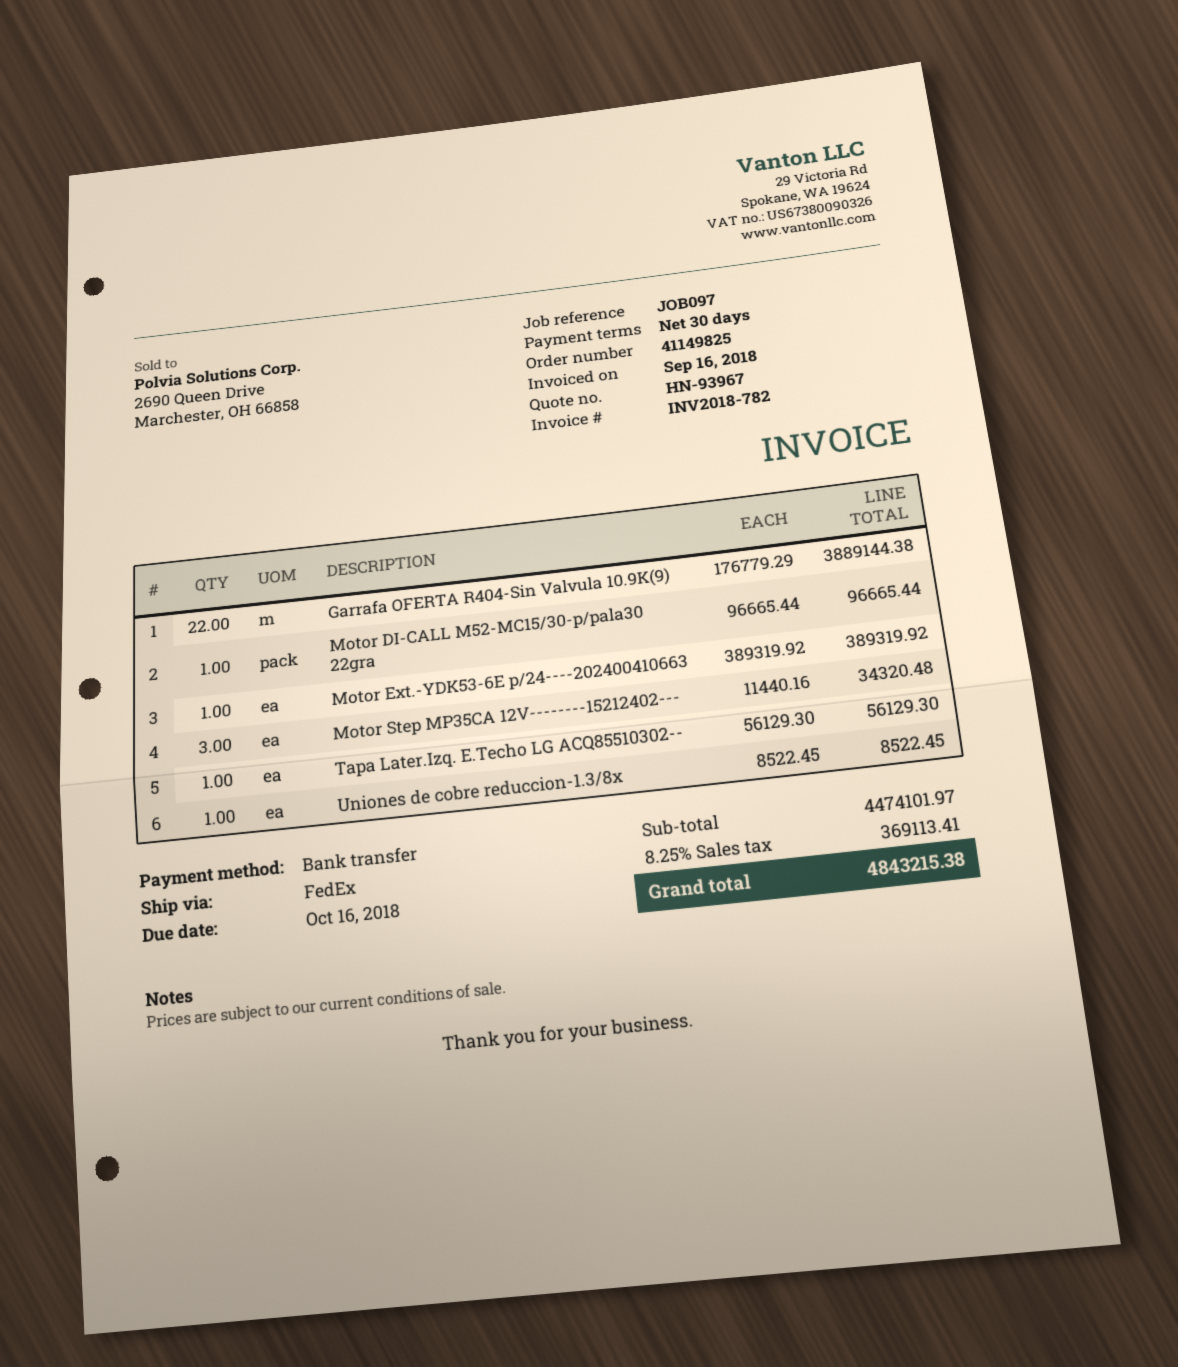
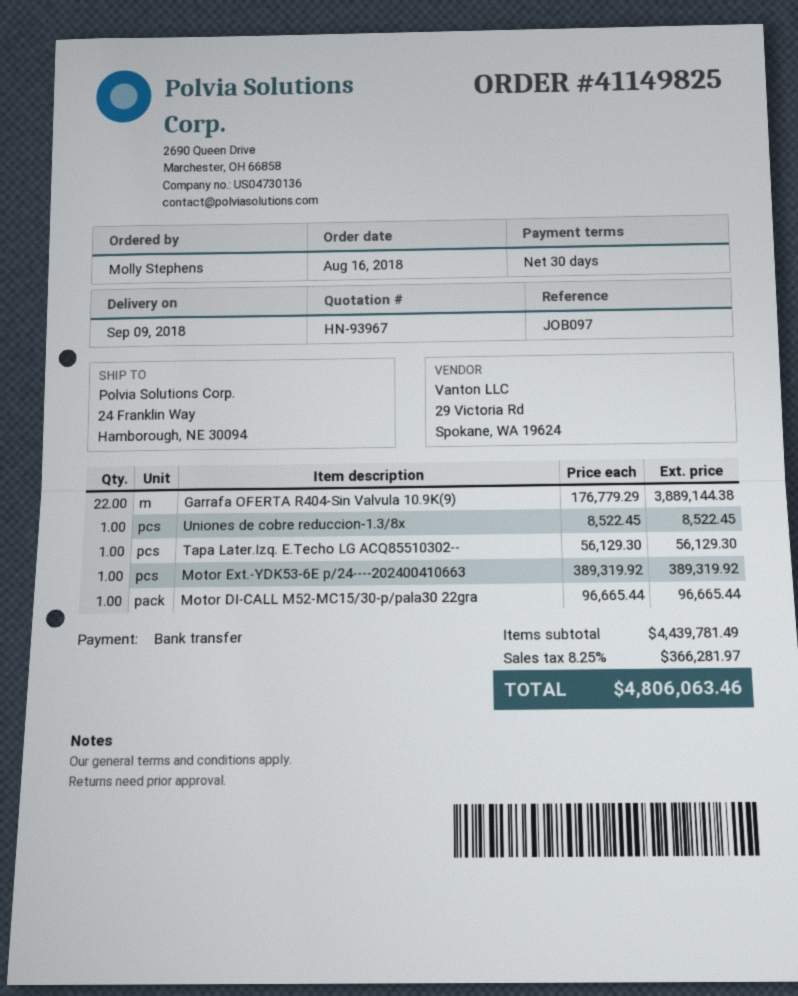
Motor Step MP35CA 12V--------15212402---: 3 x 11440.16 = 34320.48 -> none
subtotal: 4474101.97 -> 4439781.49
tax: 8.25% = 369113.41 -> 8.25% = 366281.97
total: 4843215.38 -> 4806063.46

